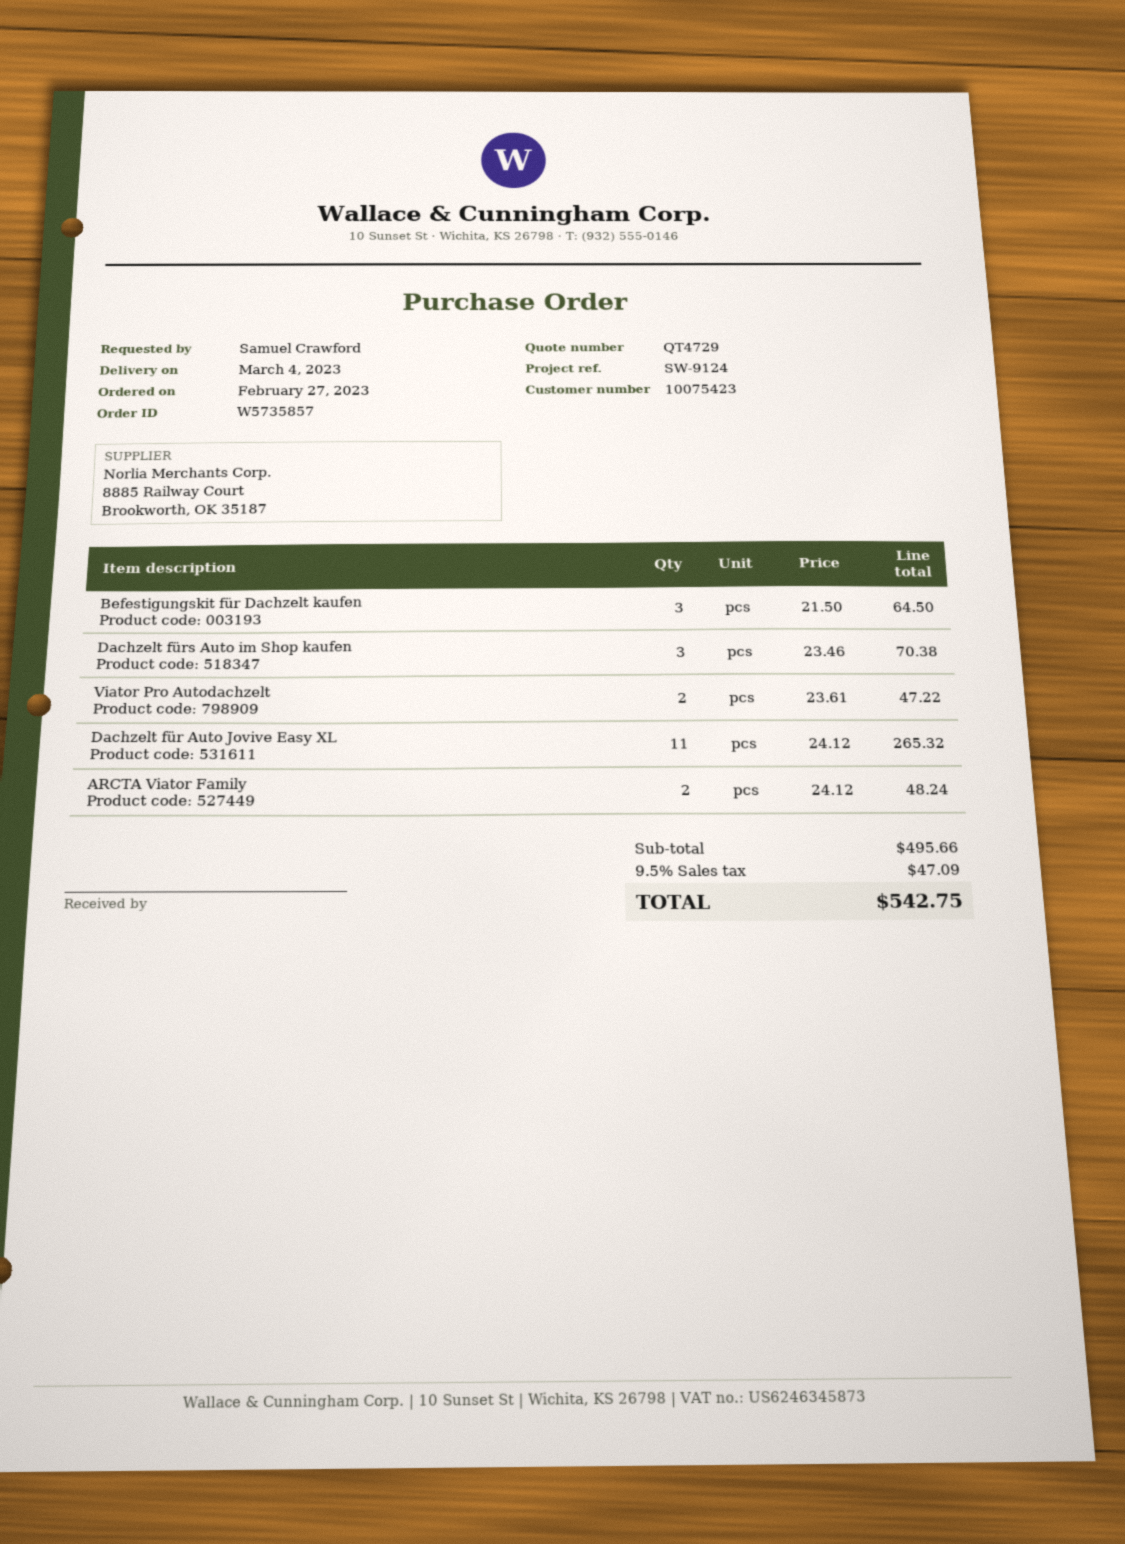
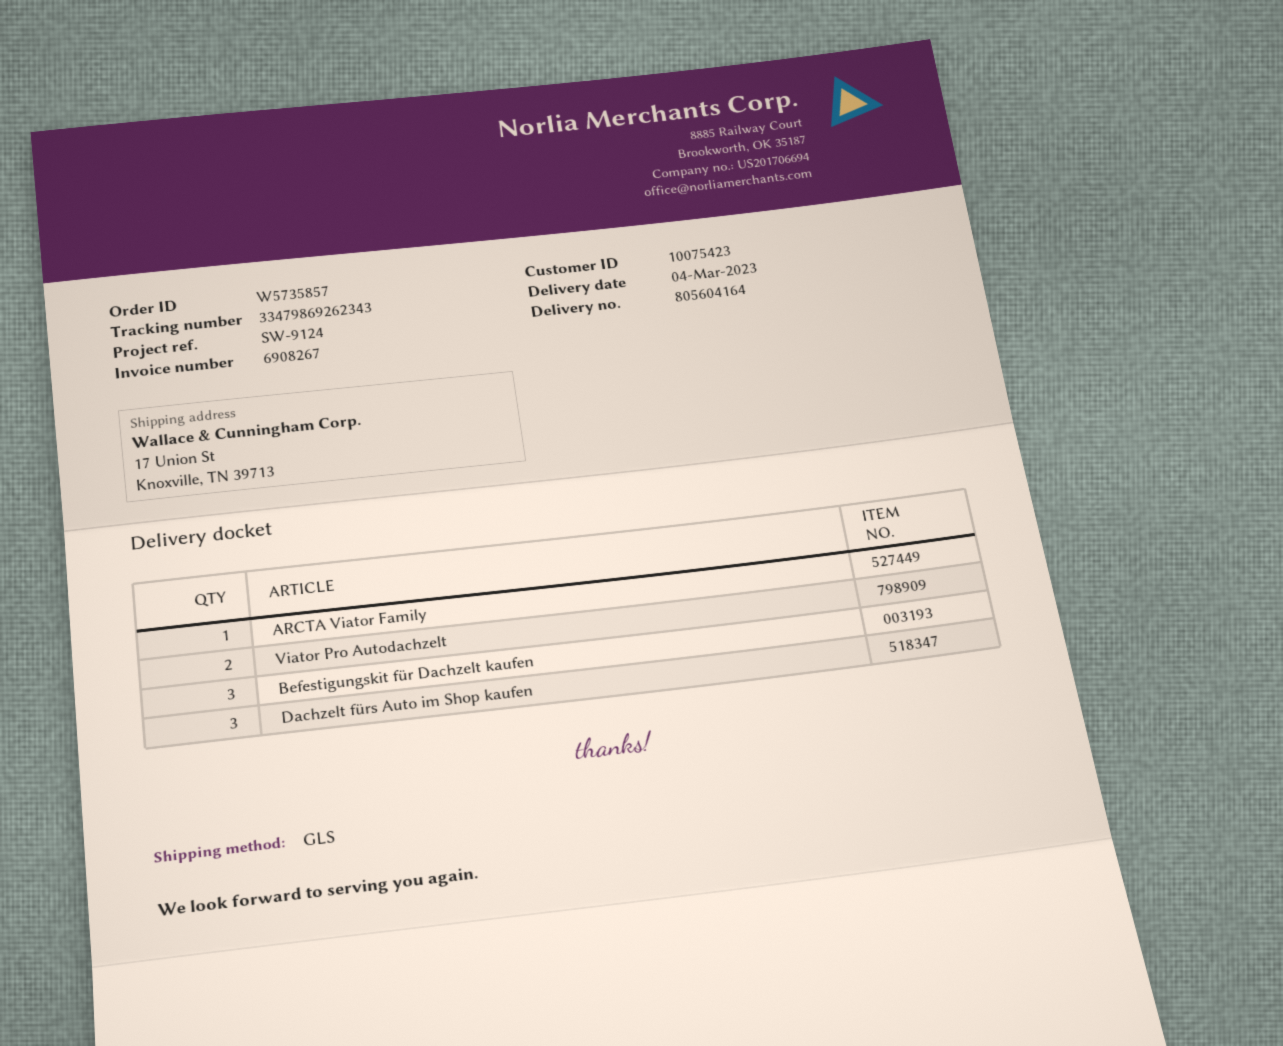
Dachzelt für Auto Jovive Easy XL: 11 -> none
ARCTA Viator Family: 2 -> 1

